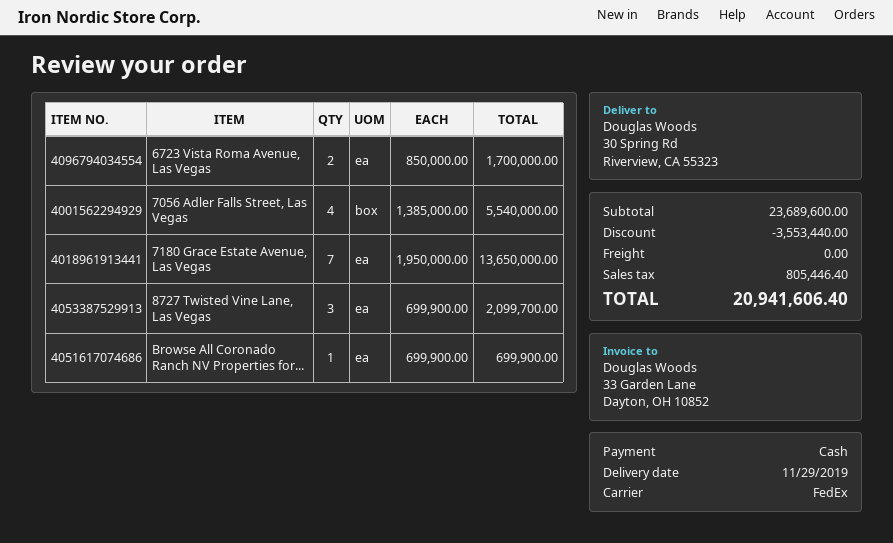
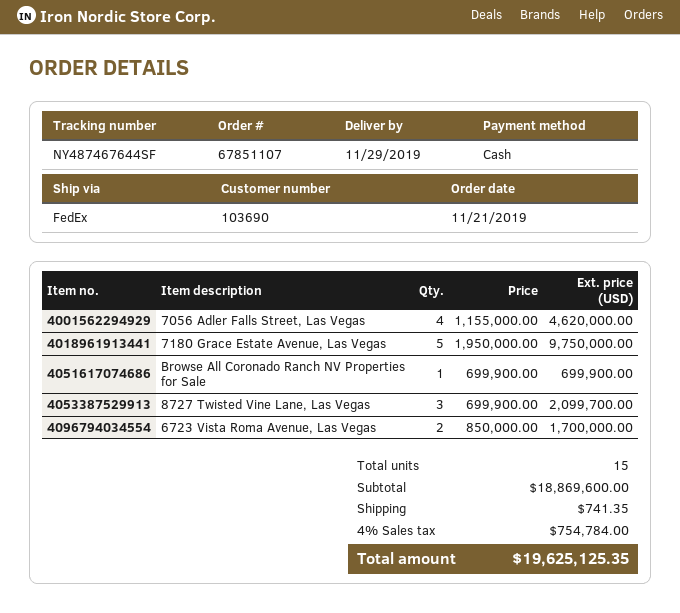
7056 Adler Falls Street, Las Vegas: 4 x 1385000.00 = 5540000.00 -> 4 x 1155000.00 = 4620000.00
7180 Grace Estate Avenue, Las Vegas: 7 x 1950000.00 = 13650000.00 -> 5 x 1950000.00 = 9750000.00
subtotal: 23689600.00 -> 18869600.00
discount: 3553440.00 -> none
shipping: 0.00 -> 741.35
tax: 805446.40 -> 754784.00
total: 20941606.40 -> 19625125.35

